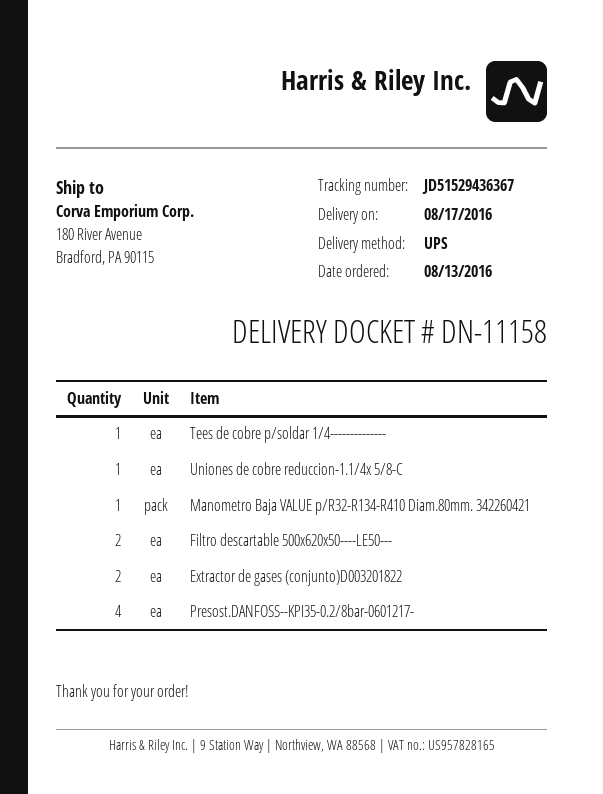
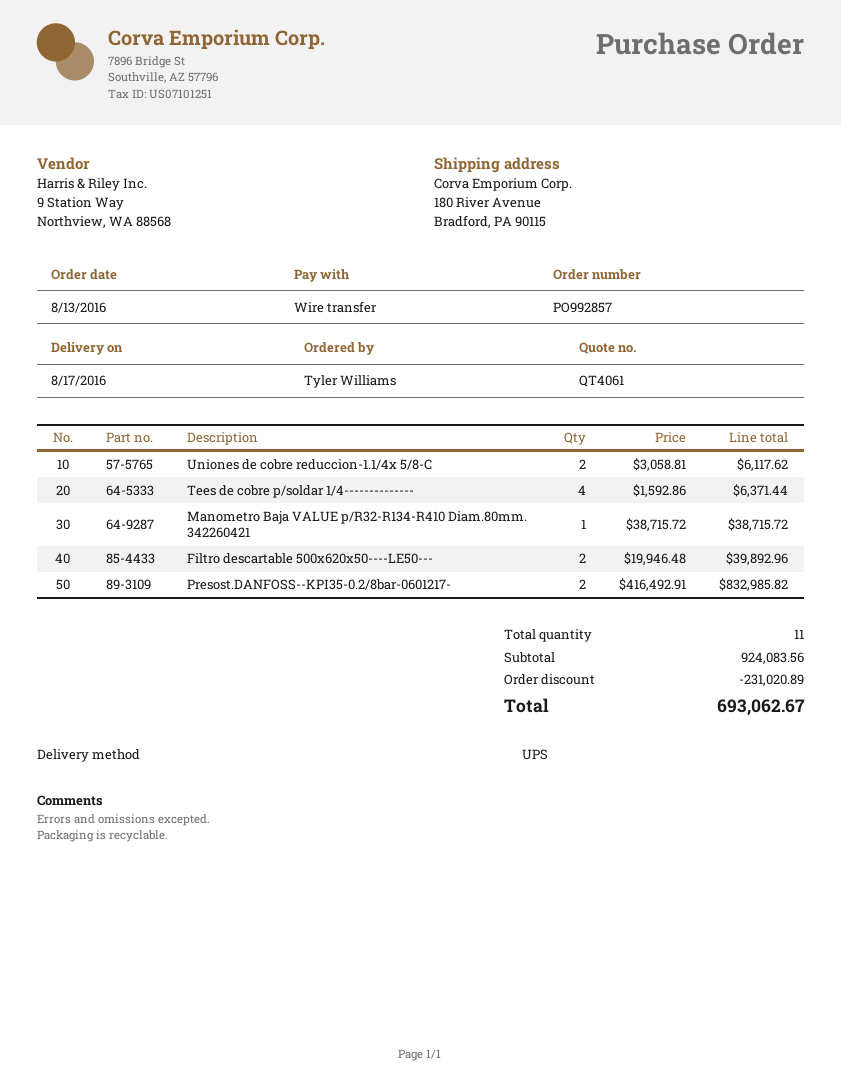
Tees de cobre p/soldar 1/4--------------: 1 -> 4
Uniones de cobre reduccion-1.1/4x 5/8-C: 1 -> 2
Extractor de gases (conjunto)D003201822: 2 -> none
Presost.DANFOSS--KPI35-0.2/8bar-0601217-: 4 -> 2

